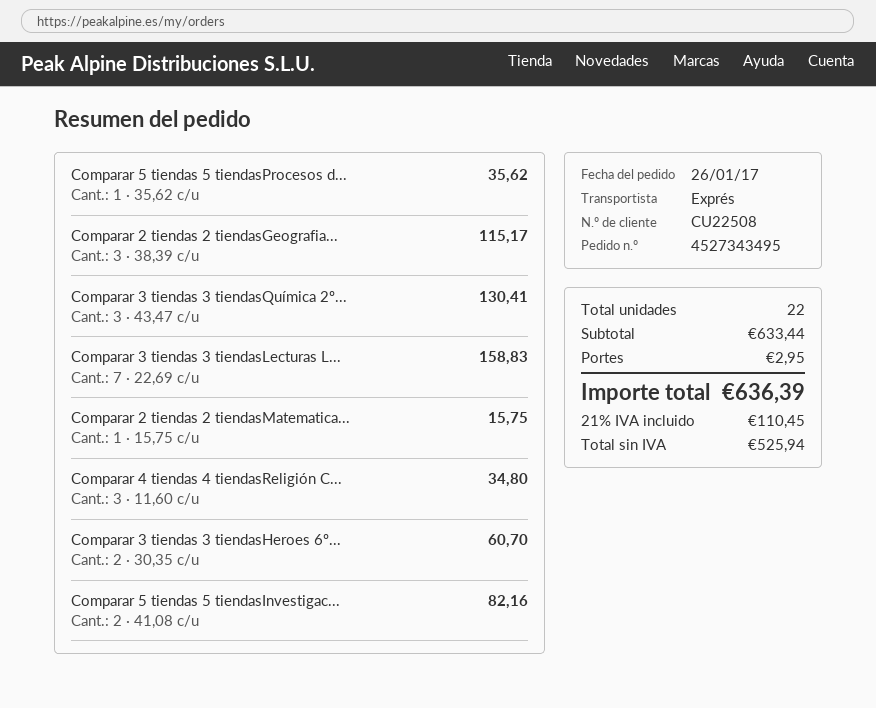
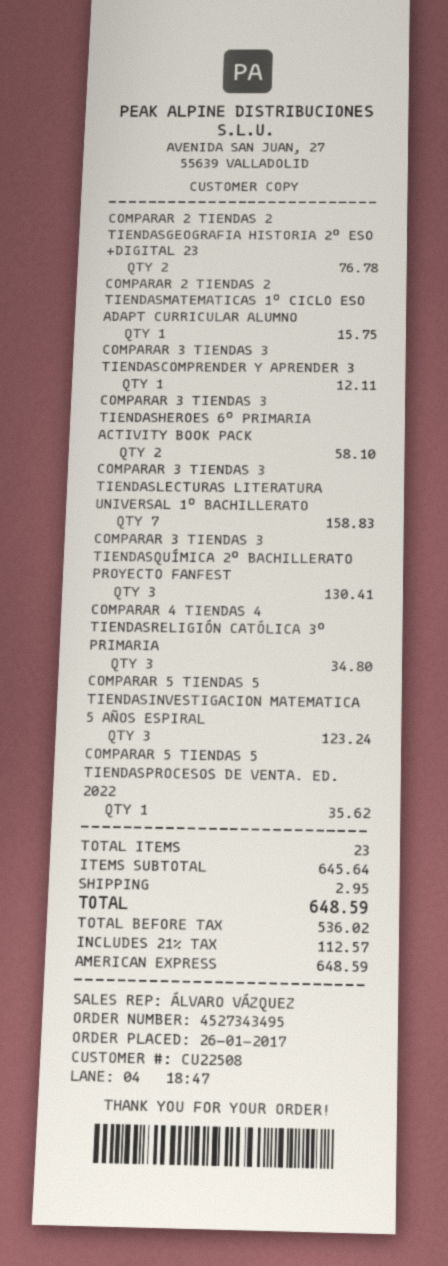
Comparar 2 tiendas 2 tiendasGeografia...: 3 for 115.17 -> 2 for 76.78
Comparar 3 tiendas 3 tiendasHeroes 6º...: 2 for 60.70 -> 2 for 58.10
Comparar 5 tiendas 5 tiendasInvestigac...: 2 for 82.16 -> 3 for 123.24
COMPARAR 3 TIENDAS 3 TIENDASCOMPRENDER Y APRENDER 3: none -> 1 for 12.11
total quantity: 22 -> 23
subtotal: 633.44 -> 645.64
net: 525.94 -> 536.02
tax: 21% = 110.45 -> 21% = 112.57
total: 636.39 -> 648.59

